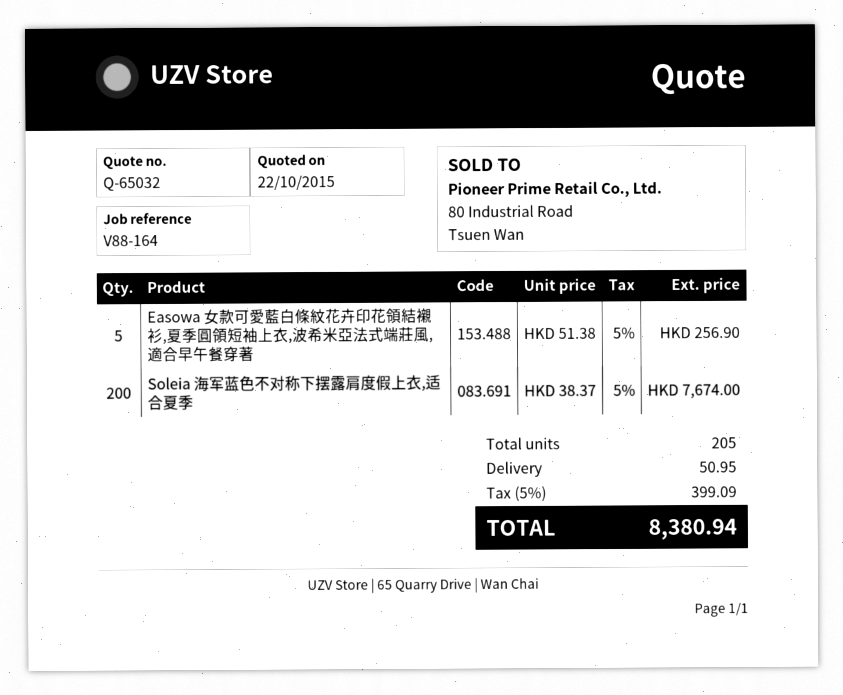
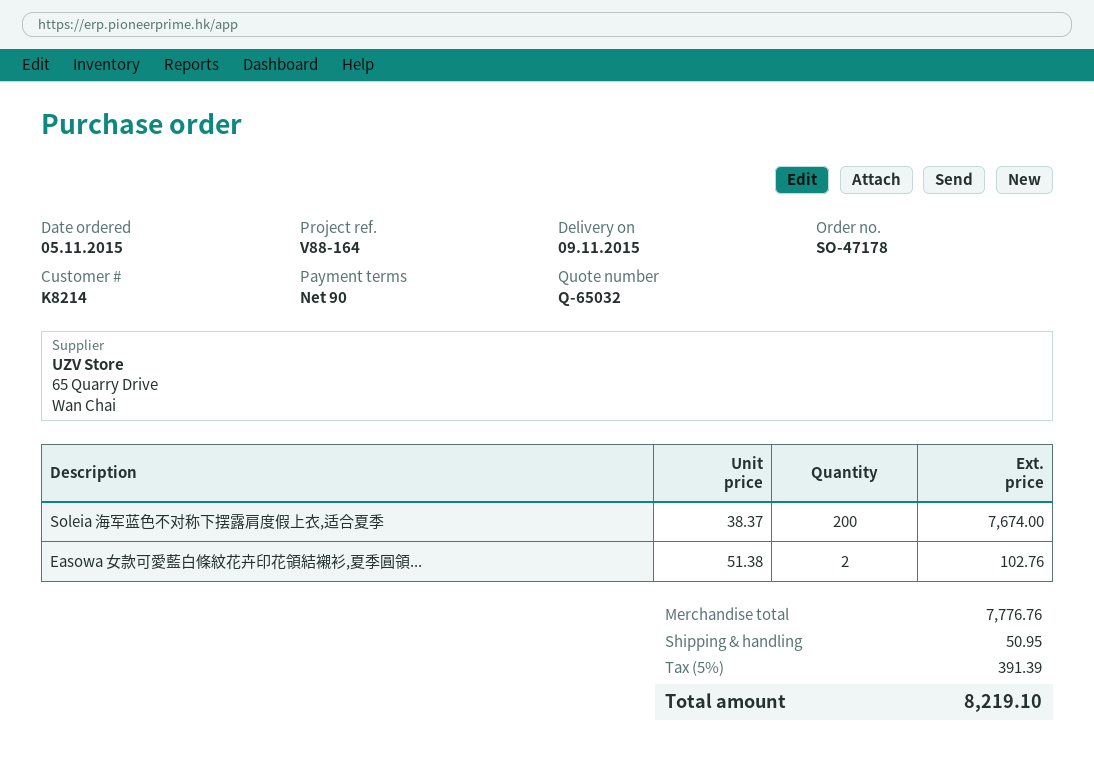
Easowa 女款可愛藍白條紋花卉印花領結襯衫,夏季圓領短袖上衣,波希米亞法式端莊風,適合早午餐穿著: 5 x 51.38 = 256.90 -> 2 x 51.38 = 102.76
tax: 5% = 399.09 -> 5% = 391.39
total: 8380.94 -> 8219.10

